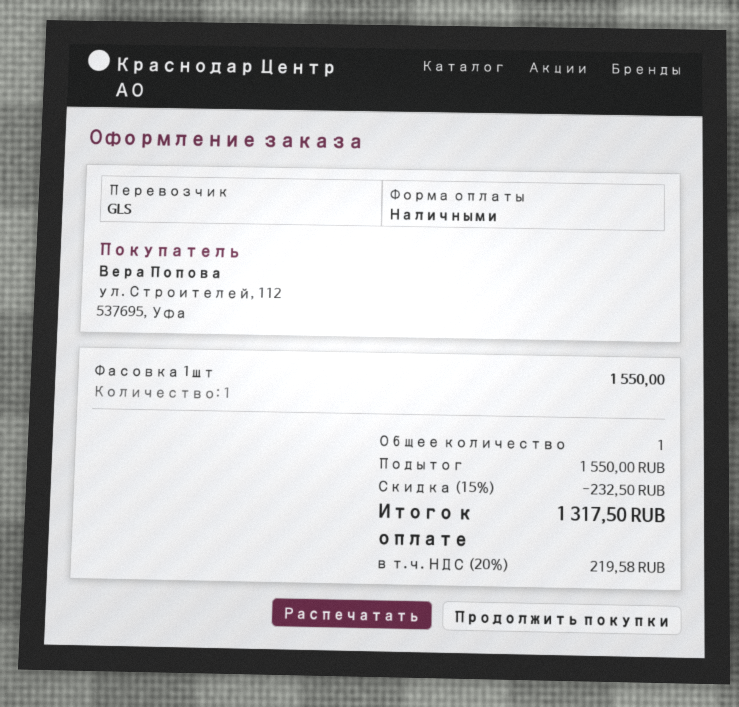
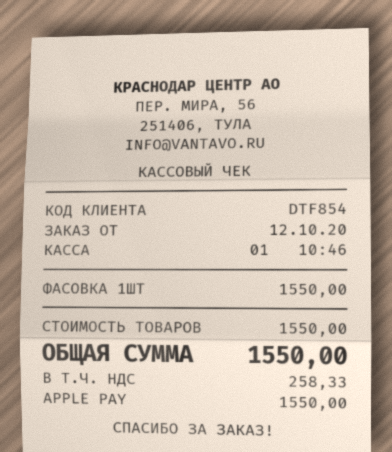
payment method: cash -> Apple Pay
discount: 15% = 232.50 -> none
tax: 219.58 -> 258.33
total: 1317.50 -> 1550.00

